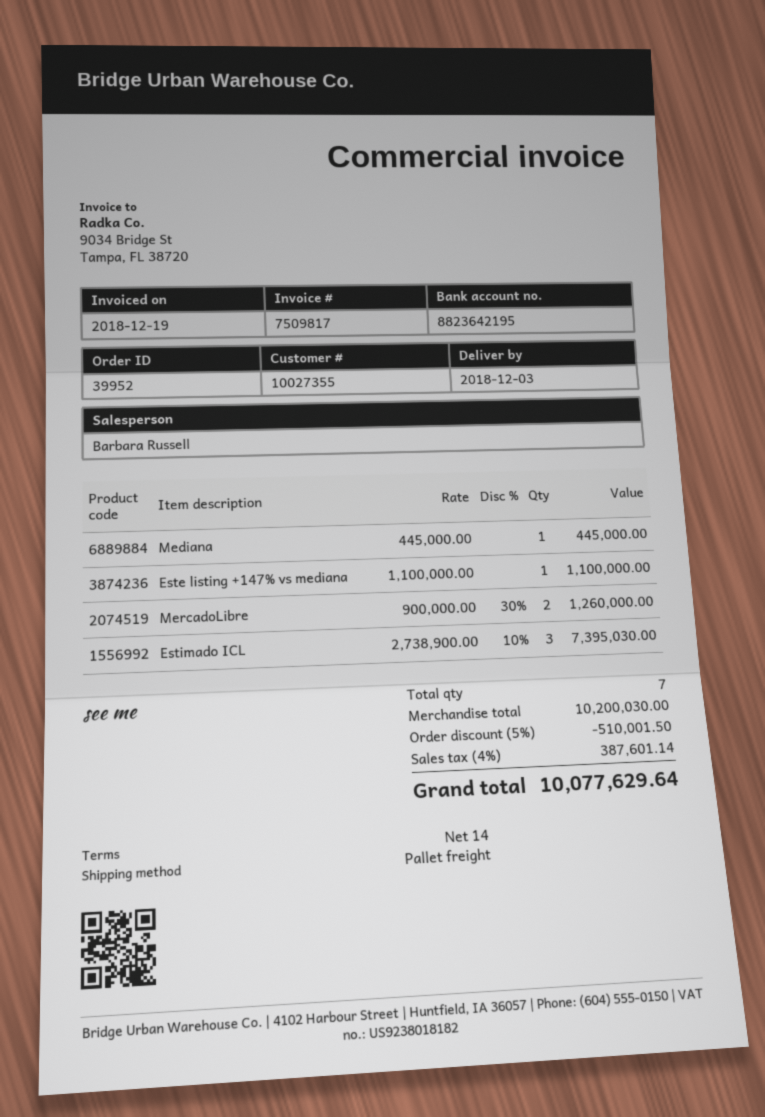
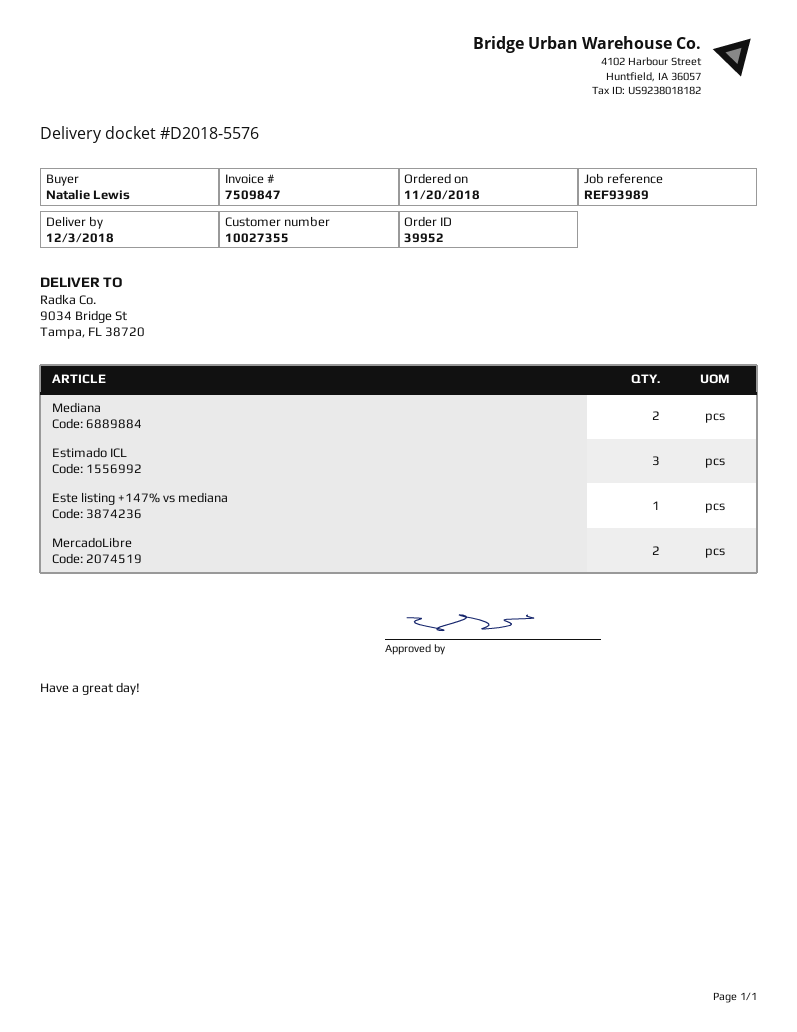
invoice number: 7509817 -> 7509847
Mediana: 1 -> 2

